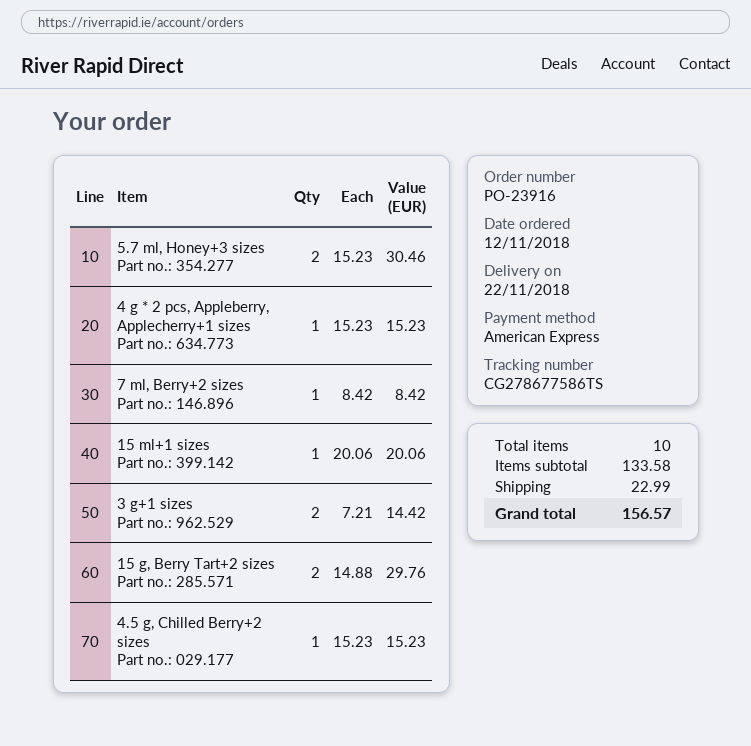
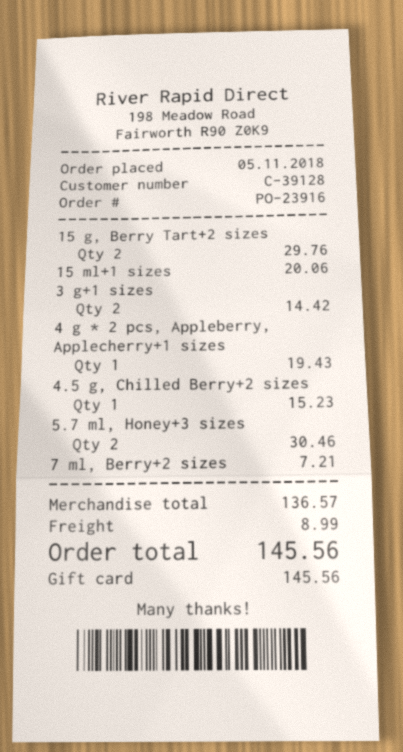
order date: 2018-11-12 -> 2018-11-05
payment method: American Express -> gift card
4 g * 2 pcs, Appleberry, Applecherry+1 sizes: 1 for 15.23 -> 1 for 19.43
7 ml, Berry+2 sizes: 1 for 8.42 -> 1 for 7.21
subtotal: 133.58 -> 136.57
shipping: 22.99 -> 8.99
total: 156.57 -> 145.56

